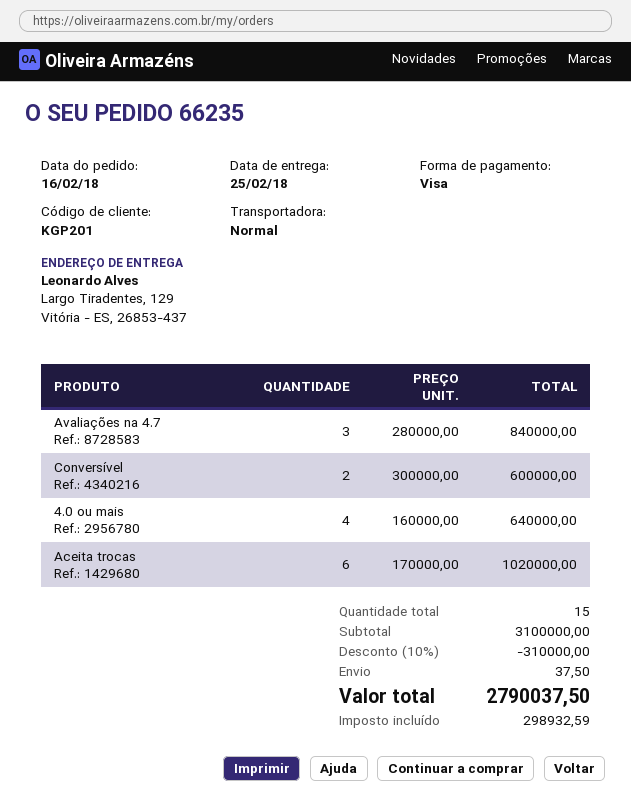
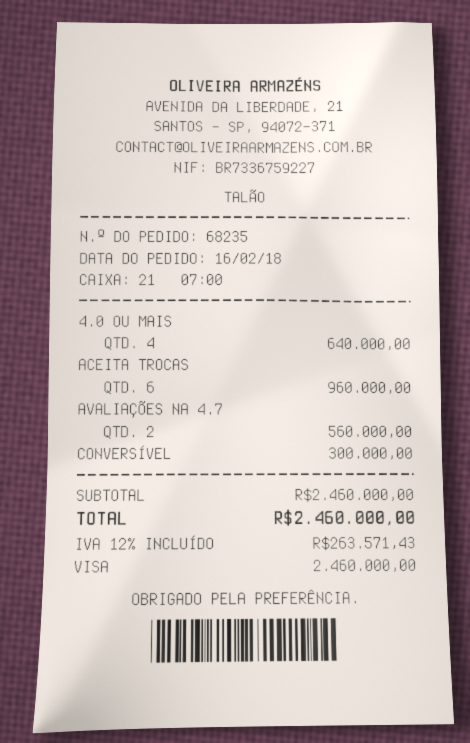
order number: 66235 -> 68235
Avaliações na 4.7: 3 for 840000.00 -> 2 for 560000.00
Conversível: 2 for 600000.00 -> 1 for 300000.00
Aceita trocas: 6 for 1020000.00 -> 6 for 960000.00
subtotal: 3100000.00 -> 2460000.00
discount: 10% = 310000.00 -> none
shipping: 37.50 -> none
tax: 298932.59 -> 263571.43
total: 2790037.50 -> 2460000.00

